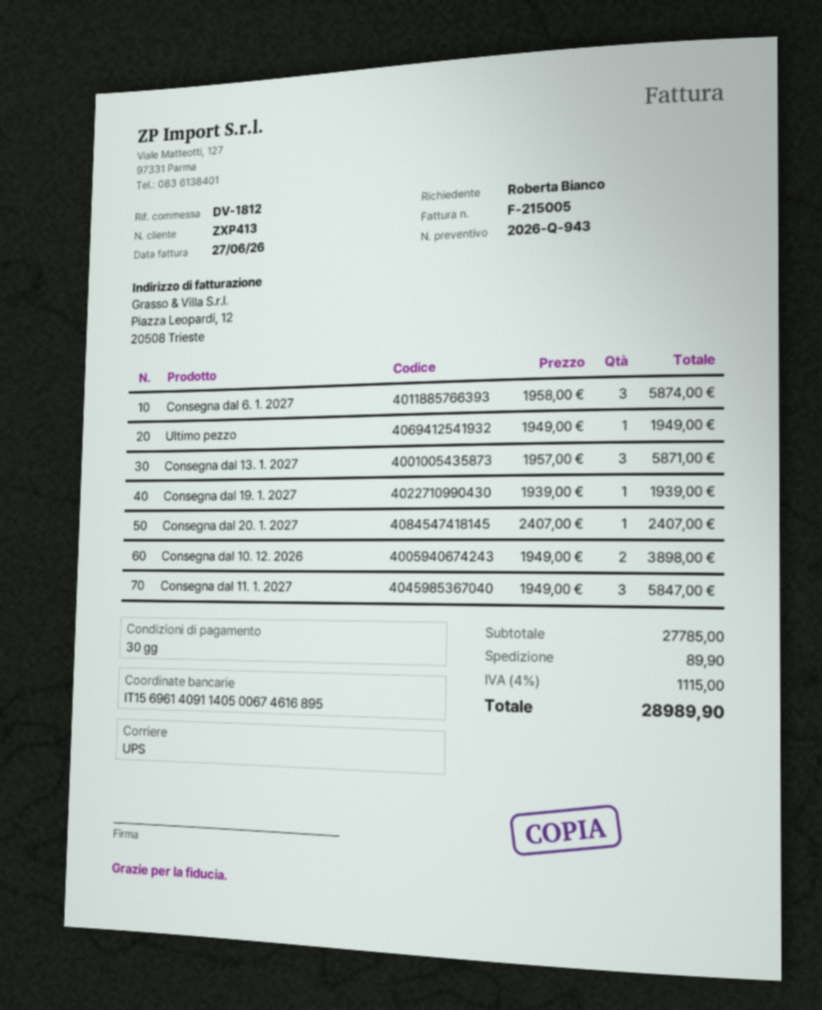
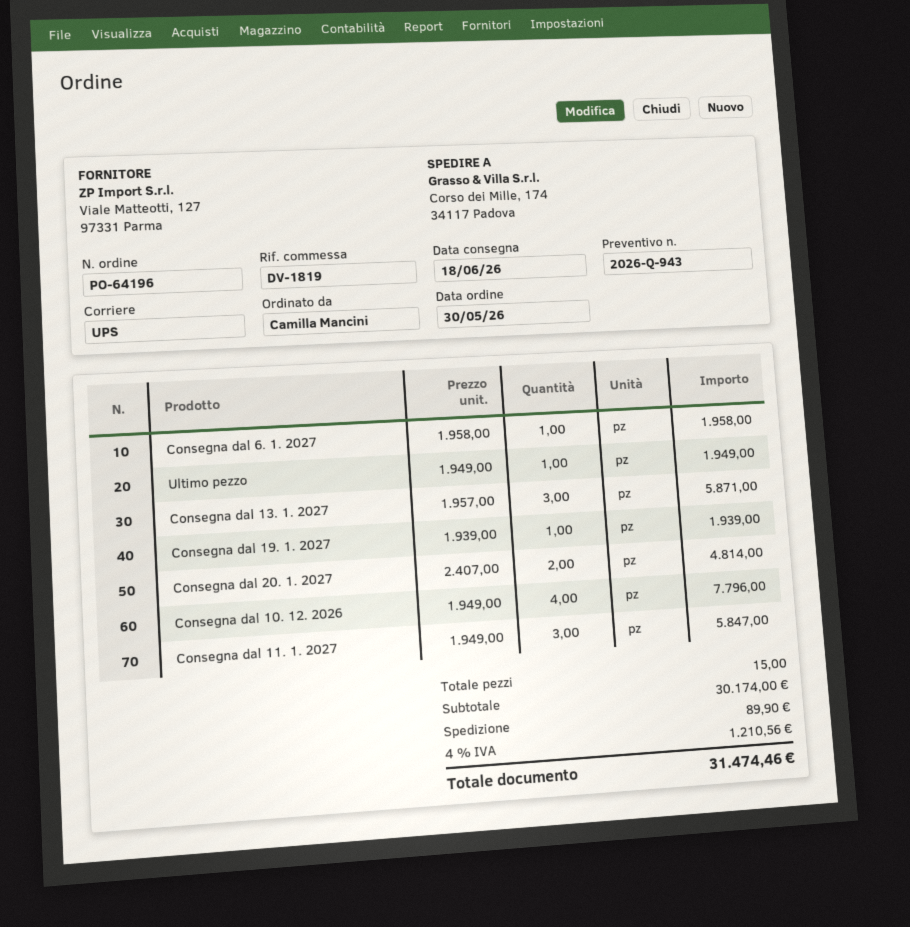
reference: DV-1812 -> DV-1819
ordered by: Roberta Bianco -> Camilla Mancini
Consegna dal 6. 1. 2027: 3 x 1958.00 = 5874.00 -> 1 x 1958.00 = 1958.00
Consegna dal 20. 1. 2027: 1 x 2407.00 = 2407.00 -> 2 x 2407.00 = 4814.00
Consegna dal 10. 12. 2026: 2 x 1949.00 = 3898.00 -> 4 x 1949.00 = 7796.00
subtotal: 27785.00 -> 30174.00
tax: 4% = 1115.00 -> 4% = 1210.56
total: 28989.90 -> 31474.46

